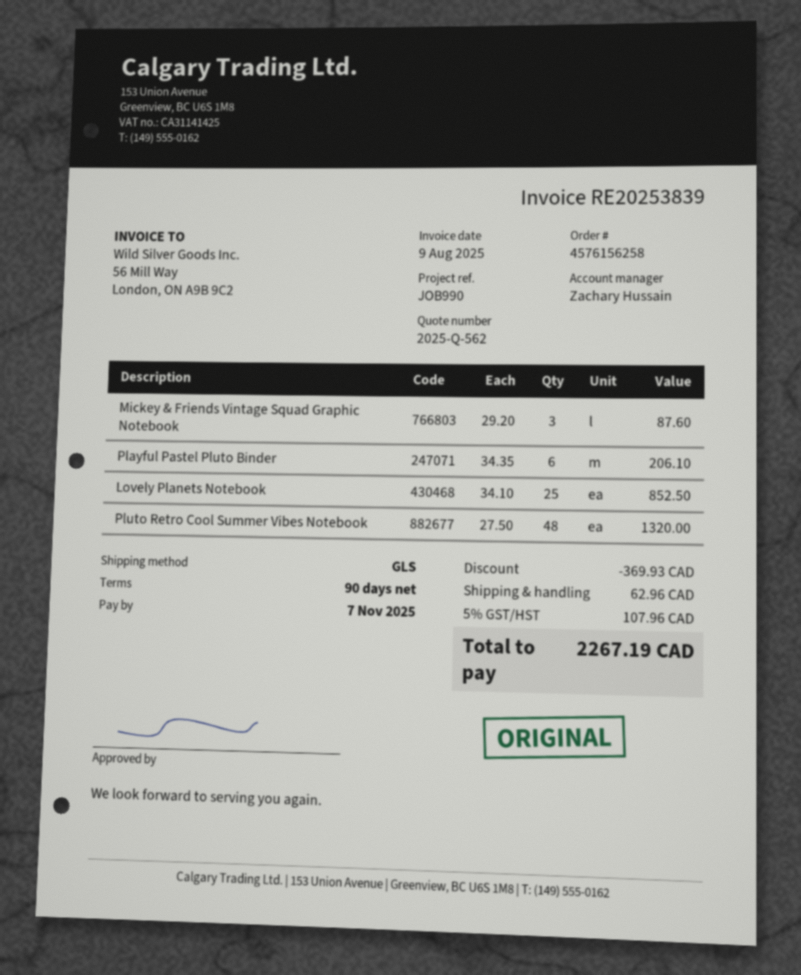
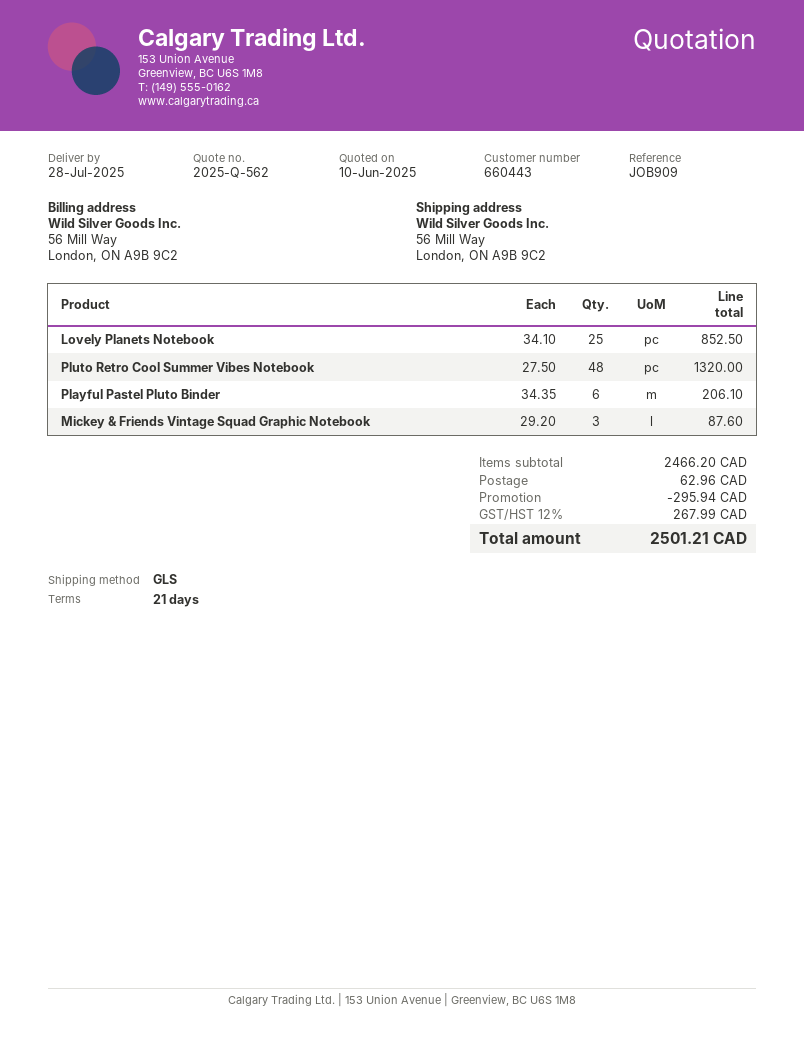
payment terms: 90 days -> 21 days
reference: JOB990 -> JOB909
discount: 369.93 -> 295.94
tax: 5% = 107.96 -> 12% = 267.99
total: 2267.19 -> 2501.21

